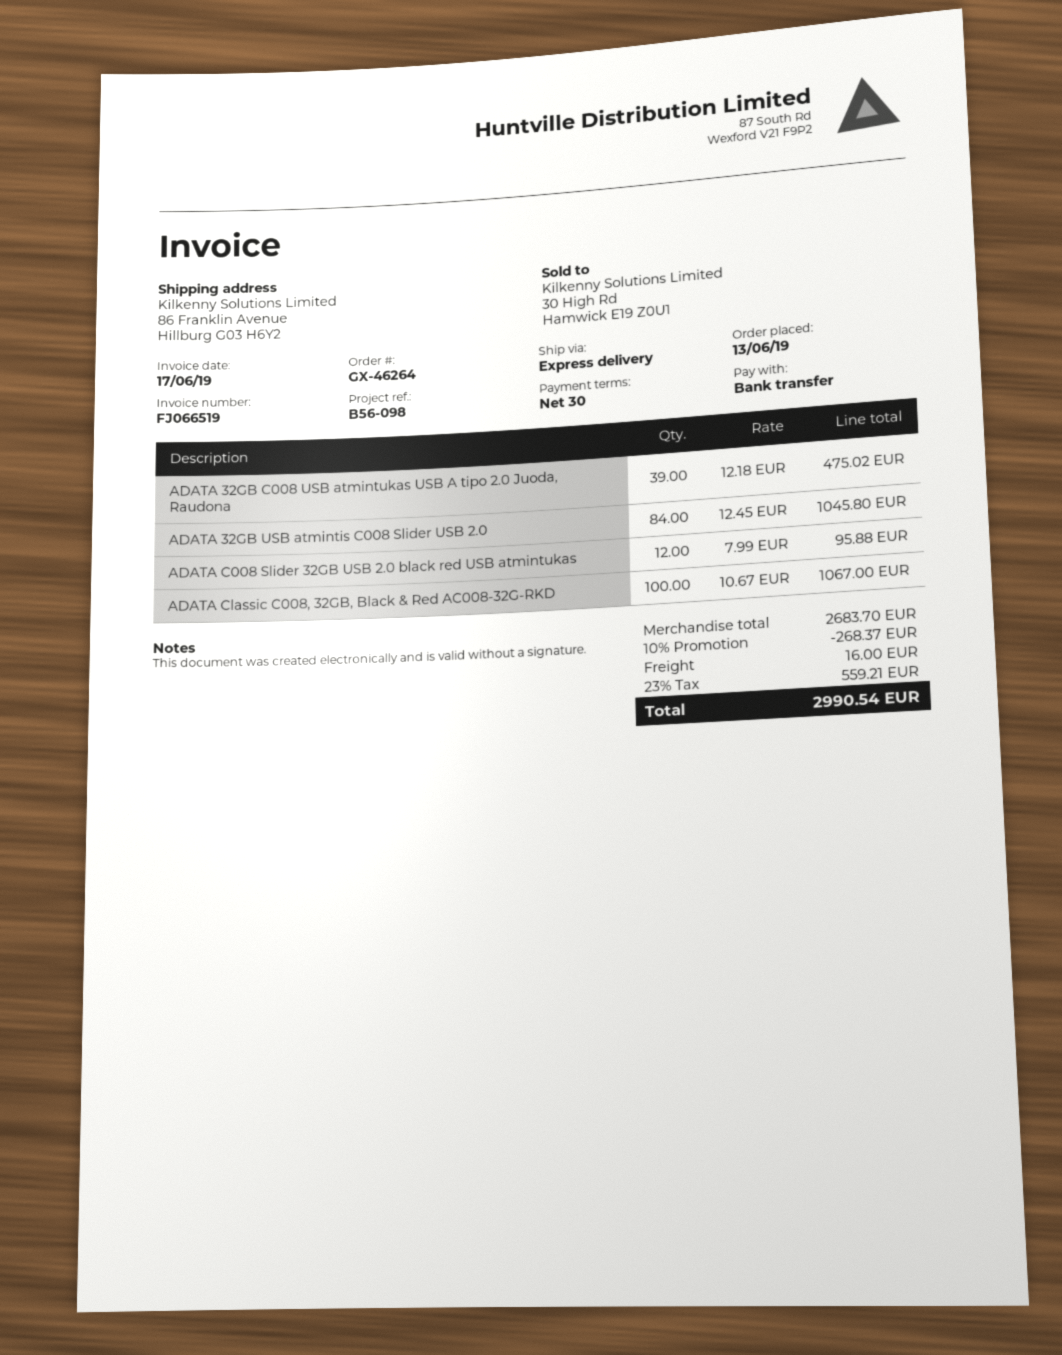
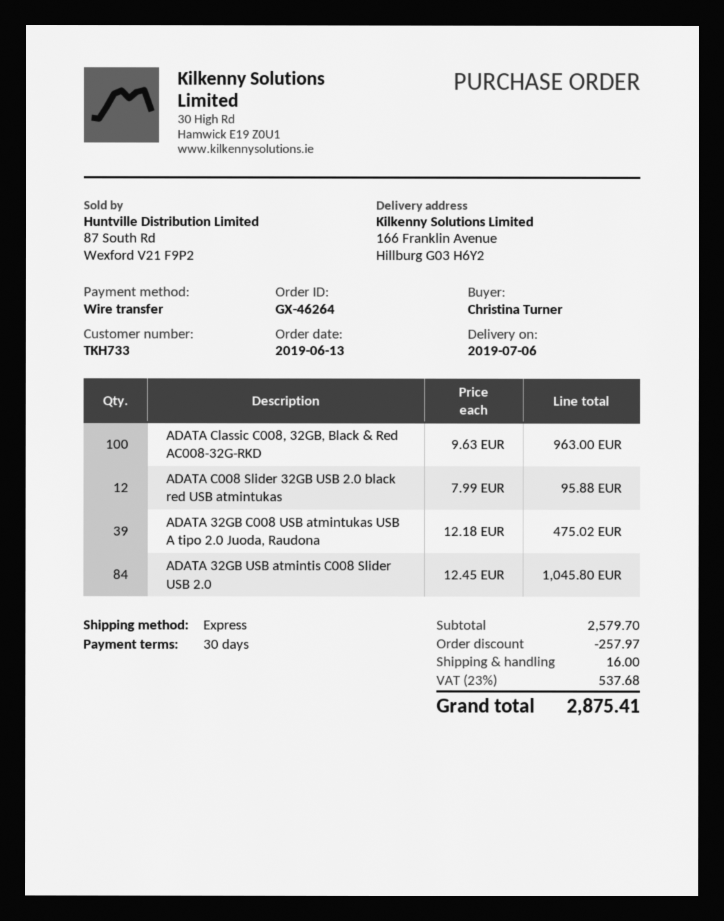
ship to: 86 Franklin Avenue, Hillburg G03 H6Y2 -> 166 Franklin Avenue, Hillburg G03 H6Y2
ADATA Classic C008, 32GB, Black & Red AC008-32G-RKD: 100 x 10.67 = 1067.00 -> 100 x 9.63 = 963.00
subtotal: 2683.70 -> 2579.70
discount: 268.37 -> 257.97
tax: 23% = 559.21 -> 23% = 537.68
total: 2990.54 -> 2875.41

